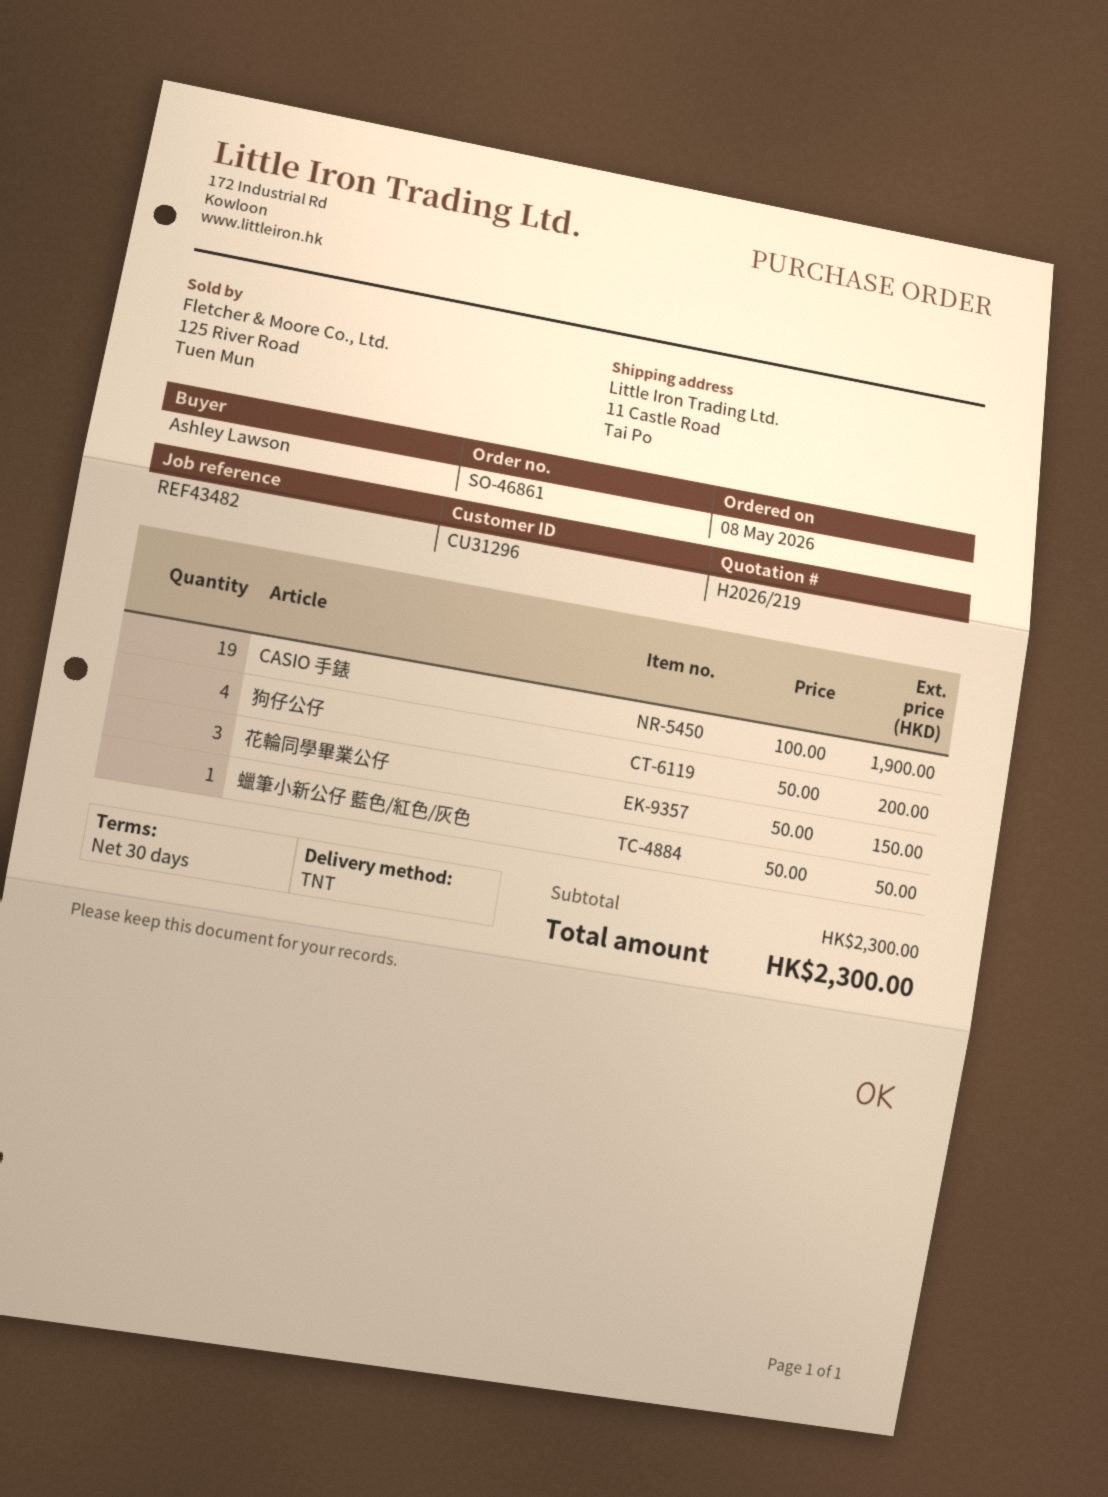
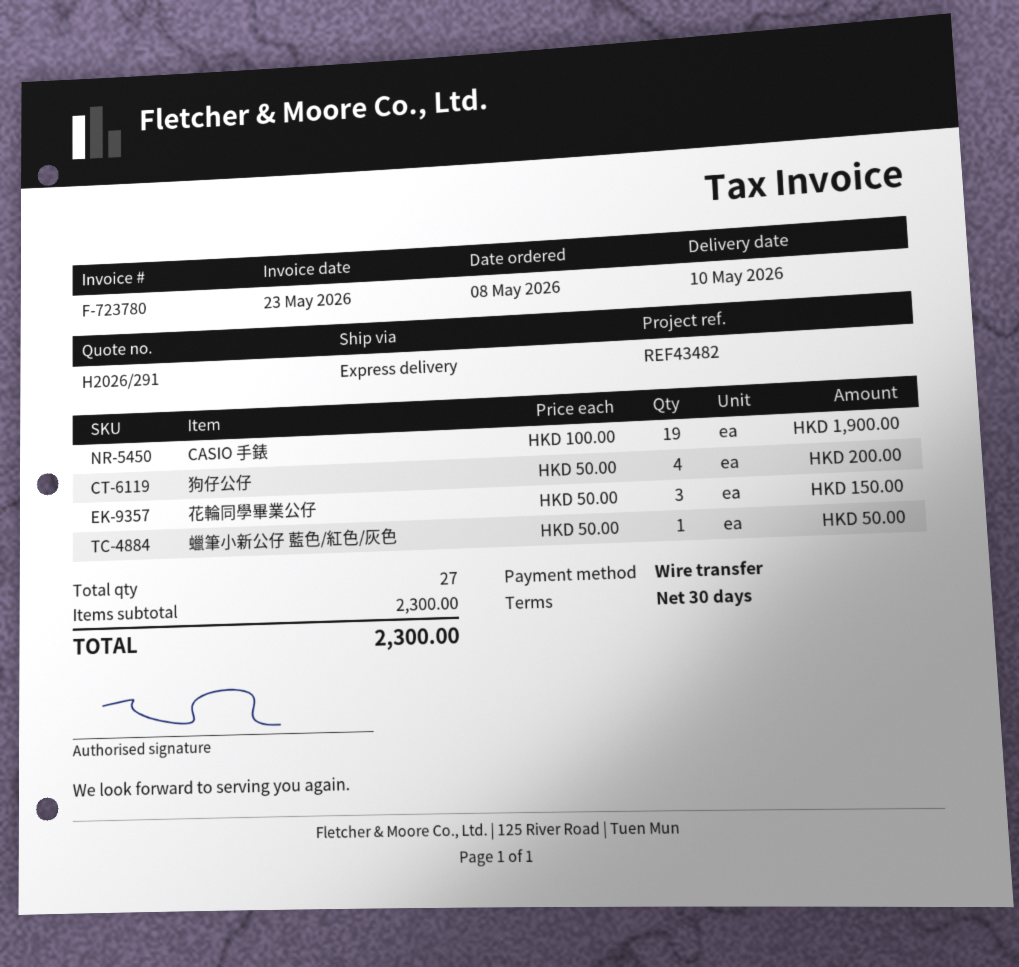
quote number: H2026/219 -> H2026/291
shipping method: TNT -> express

